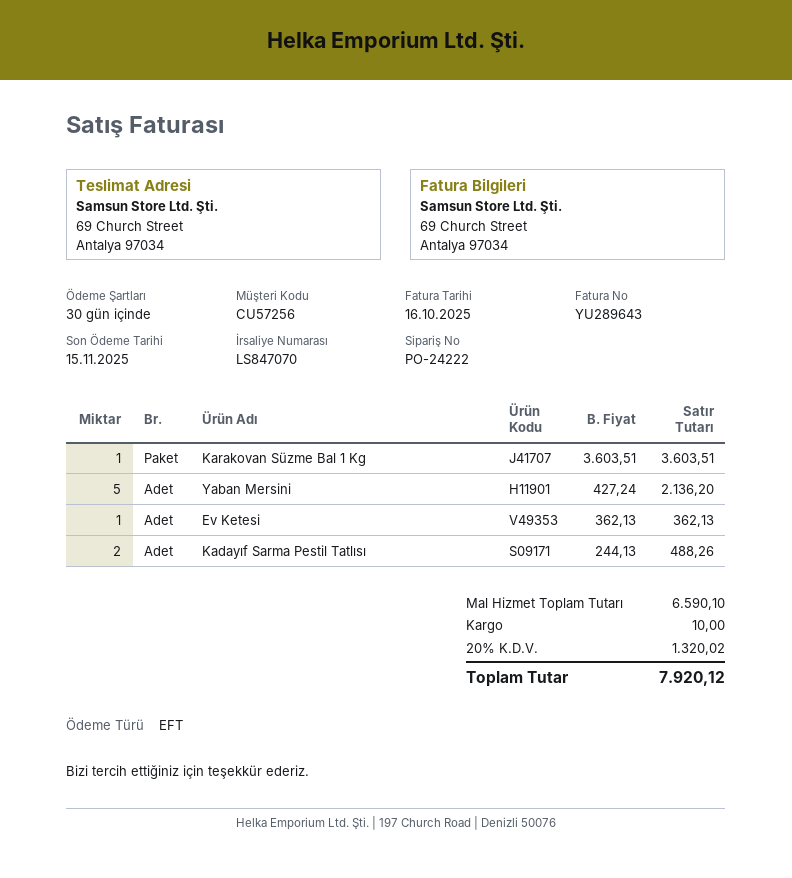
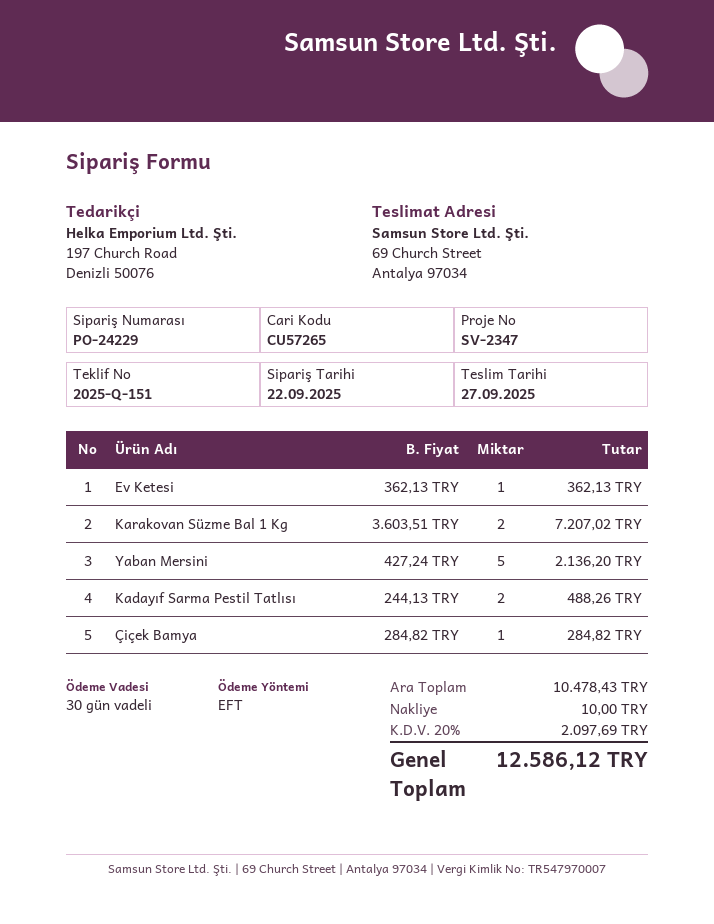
order number: PO-24222 -> PO-24229
customer number: CU57256 -> CU57265
Karakovan Süzme Bal 1 Kg: 1 x 3603.51 = 3603.51 -> 2 x 3603.51 = 7207.02
Çiçek Bamya: none -> 1 x 284.82 = 284.82
subtotal: 6590.10 -> 10478.43
tax: 20% = 1320.02 -> 20% = 2097.69
total: 7920.12 -> 12586.12

